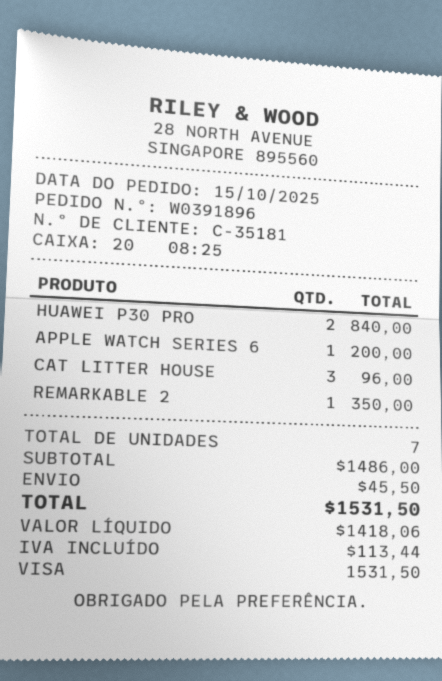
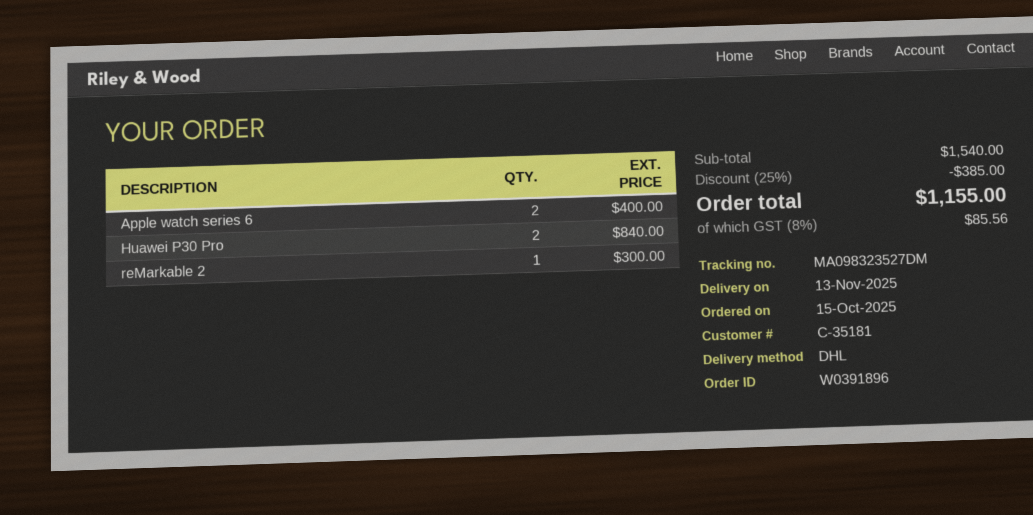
APPLE WATCH SERIES 6: 1 for 200.00 -> 2 for 400.00
CAT LITTER HOUSE: 3 for 96.00 -> none
REMARKABLE 2: 1 for 350.00 -> 1 for 300.00
subtotal: 1486.00 -> 1540.00
discount: none -> 25% = 385.00
shipping: 45.50 -> none
tax: 113.44 -> 85.56
total: 1531.50 -> 1155.00

